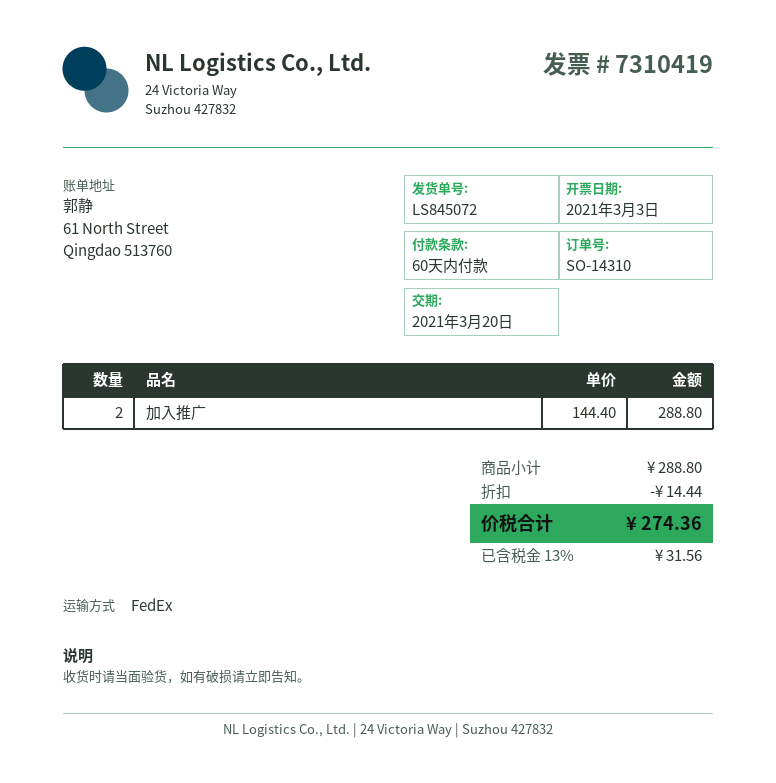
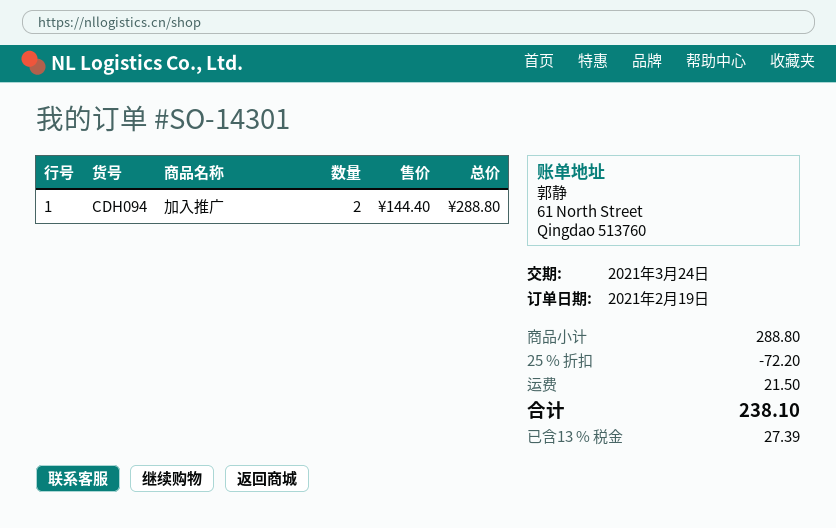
order number: SO-14310 -> SO-14301
delivery date: 2021-03-20 -> 2021-03-24
discount: 14.44 -> 72.20
shipping: none -> 21.50
tax: 13% = 31.56 -> 13% = 27.39
total: 274.36 -> 238.10

